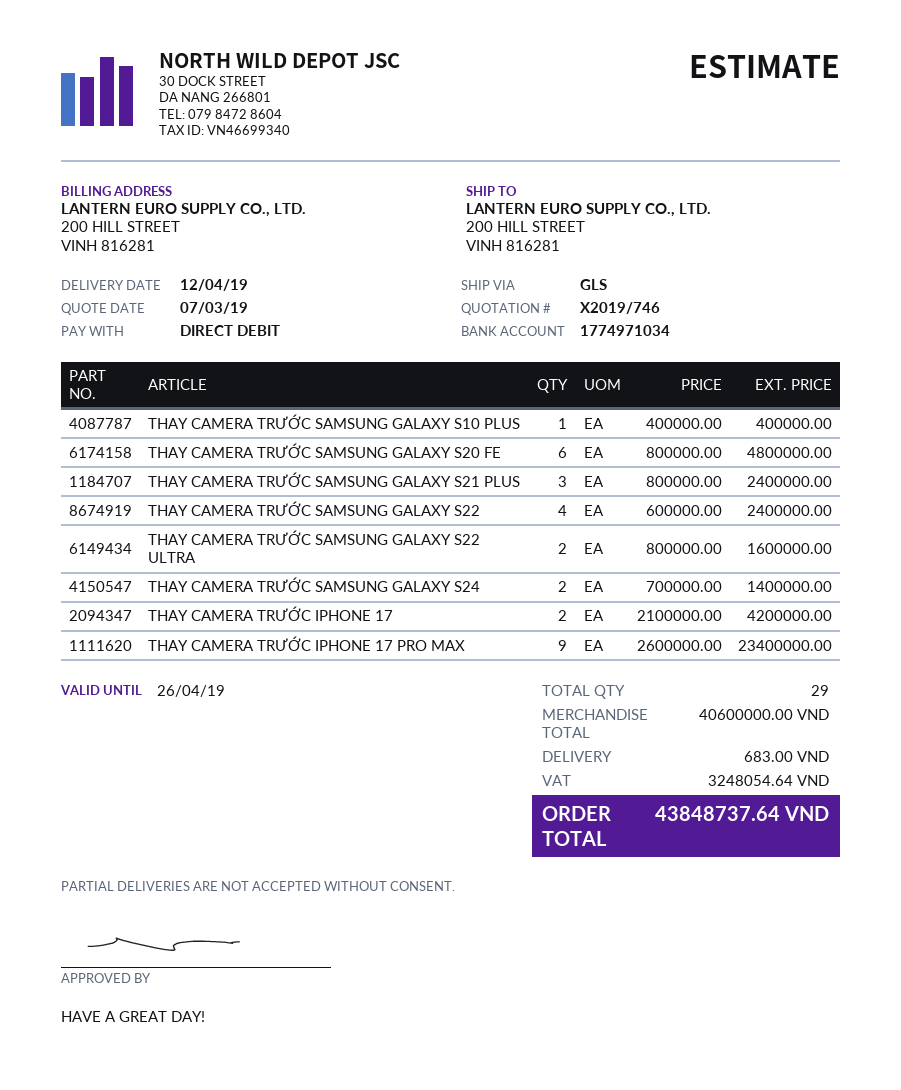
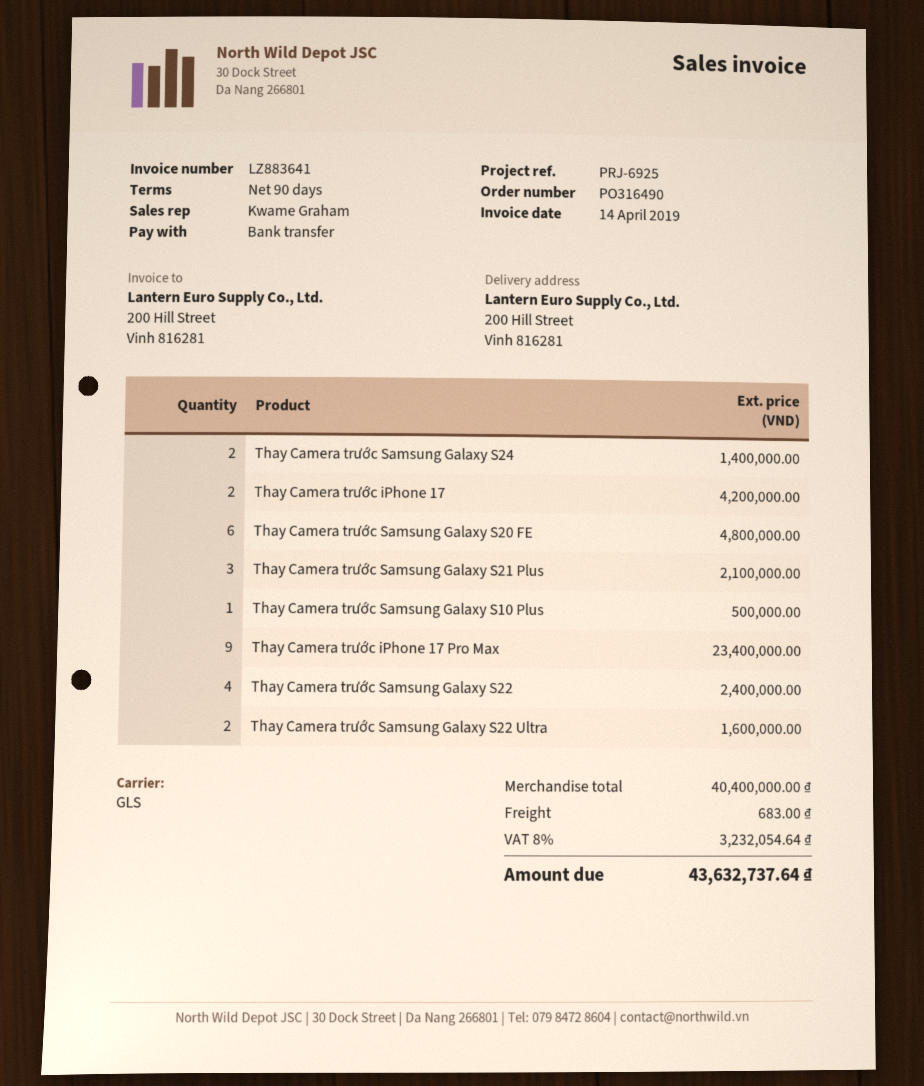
payment method: direct debit -> bank transfer
THAY CAMERA TRƯỚC SAMSUNG GALAXY S10 PLUS: 1 for 400000.00 -> 1 for 500000.00
THAY CAMERA TRƯỚC SAMSUNG GALAXY S21 PLUS: 3 for 2400000.00 -> 3 for 2100000.00
subtotal: 40600000.00 -> 40400000.00
tax: 3248054.64 -> 3232054.64
total: 43848737.64 -> 43632737.64

